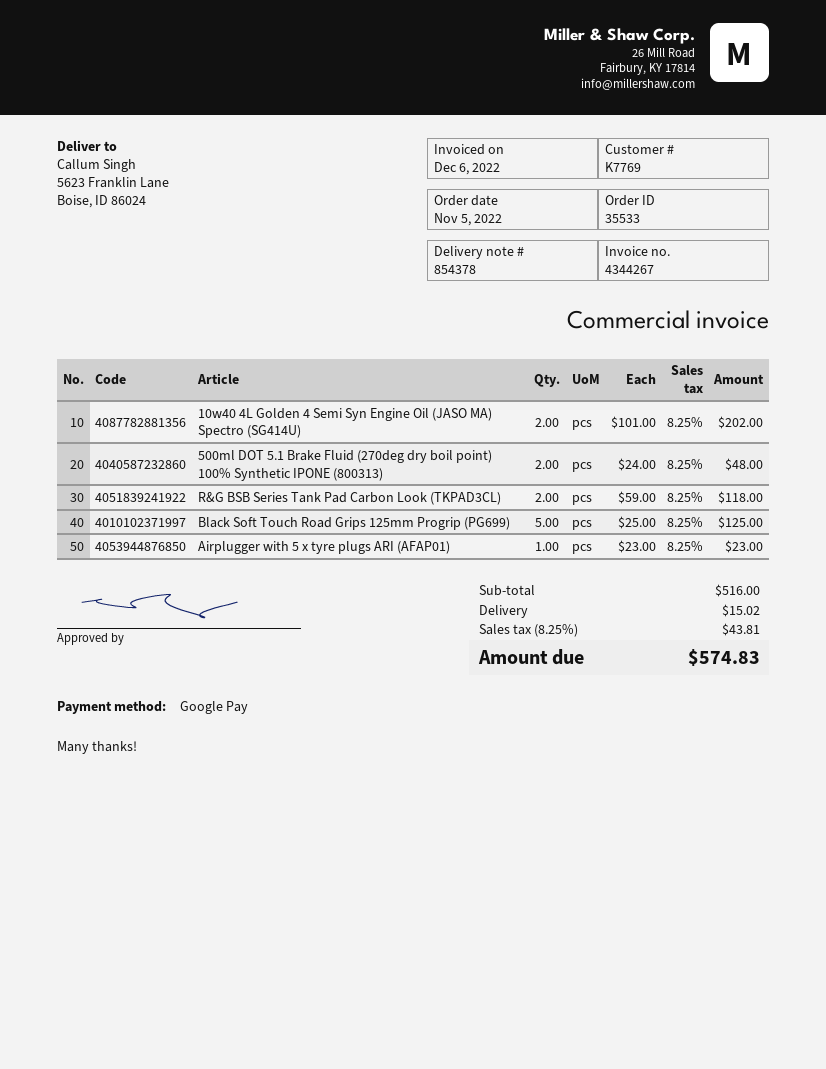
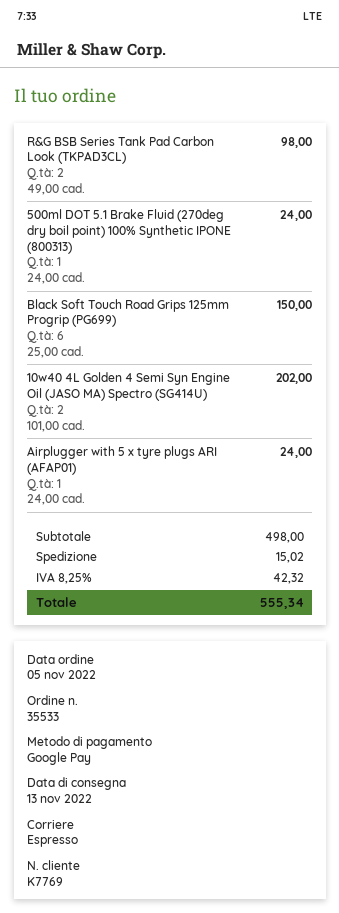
500ml DOT 5.1 Brake Fluid (270deg dry boil point) 100% Synthetic IPONE (800313): 2 x 24.00 = 48.00 -> 1 x 24.00 = 24.00
R&G BSB Series Tank Pad Carbon Look (TKPAD3CL): 2 x 59.00 = 118.00 -> 2 x 49.00 = 98.00
Black Soft Touch Road Grips 125mm Progrip (PG699): 5 x 25.00 = 125.00 -> 6 x 25.00 = 150.00
Airplugger with 5 x tyre plugs ARI (AFAP01): 1 x 23.00 = 23.00 -> 1 x 24.00 = 24.00
subtotal: 516.00 -> 498.00
tax: 8.25% = 43.81 -> 8.25% = 42.32
total: 574.83 -> 555.34

